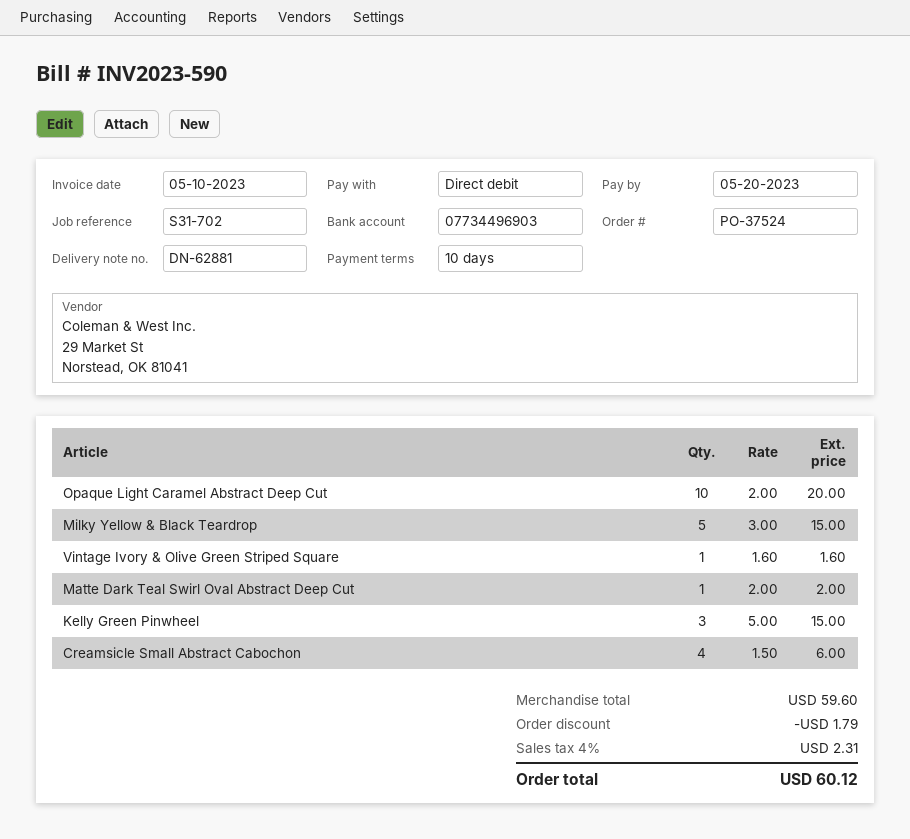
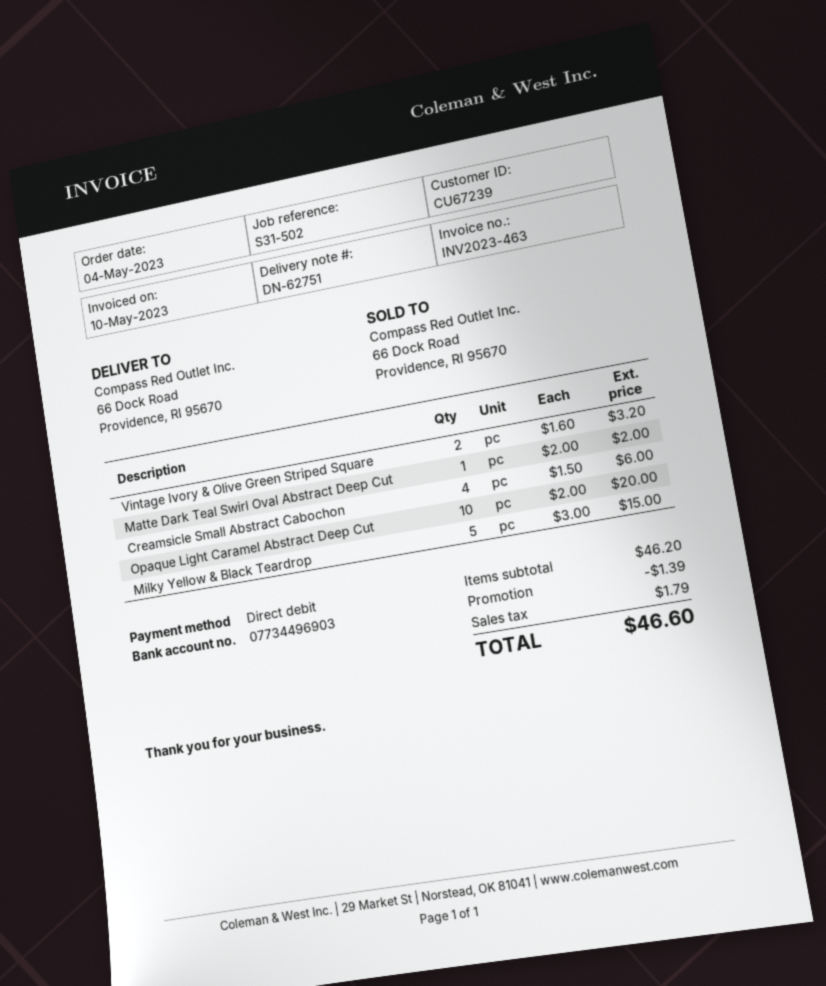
delivery note number: DN-62881 -> DN-62751
invoice number: INV2023-590 -> INV2023-463
reference: S31-702 -> S31-502
Vintage Ivory & Olive Green Striped Square: 1 x 1.60 = 1.60 -> 2 x 1.60 = 3.20
Kelly Green Pinwheel: 3 x 5.00 = 15.00 -> none
subtotal: 59.60 -> 46.20
discount: 1.79 -> 1.39
tax: 2.31 -> 1.79
total: 60.12 -> 46.60

